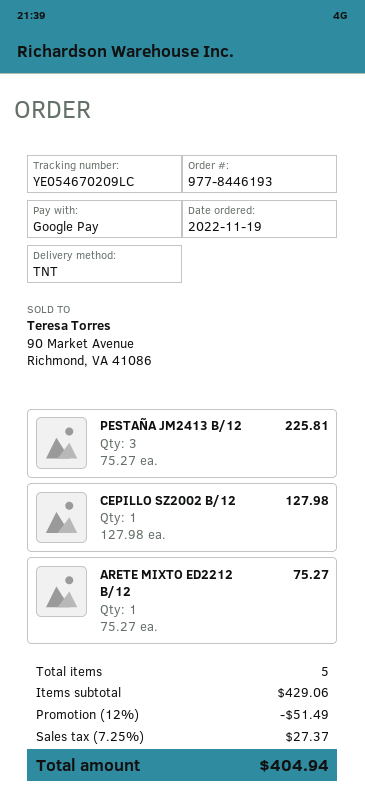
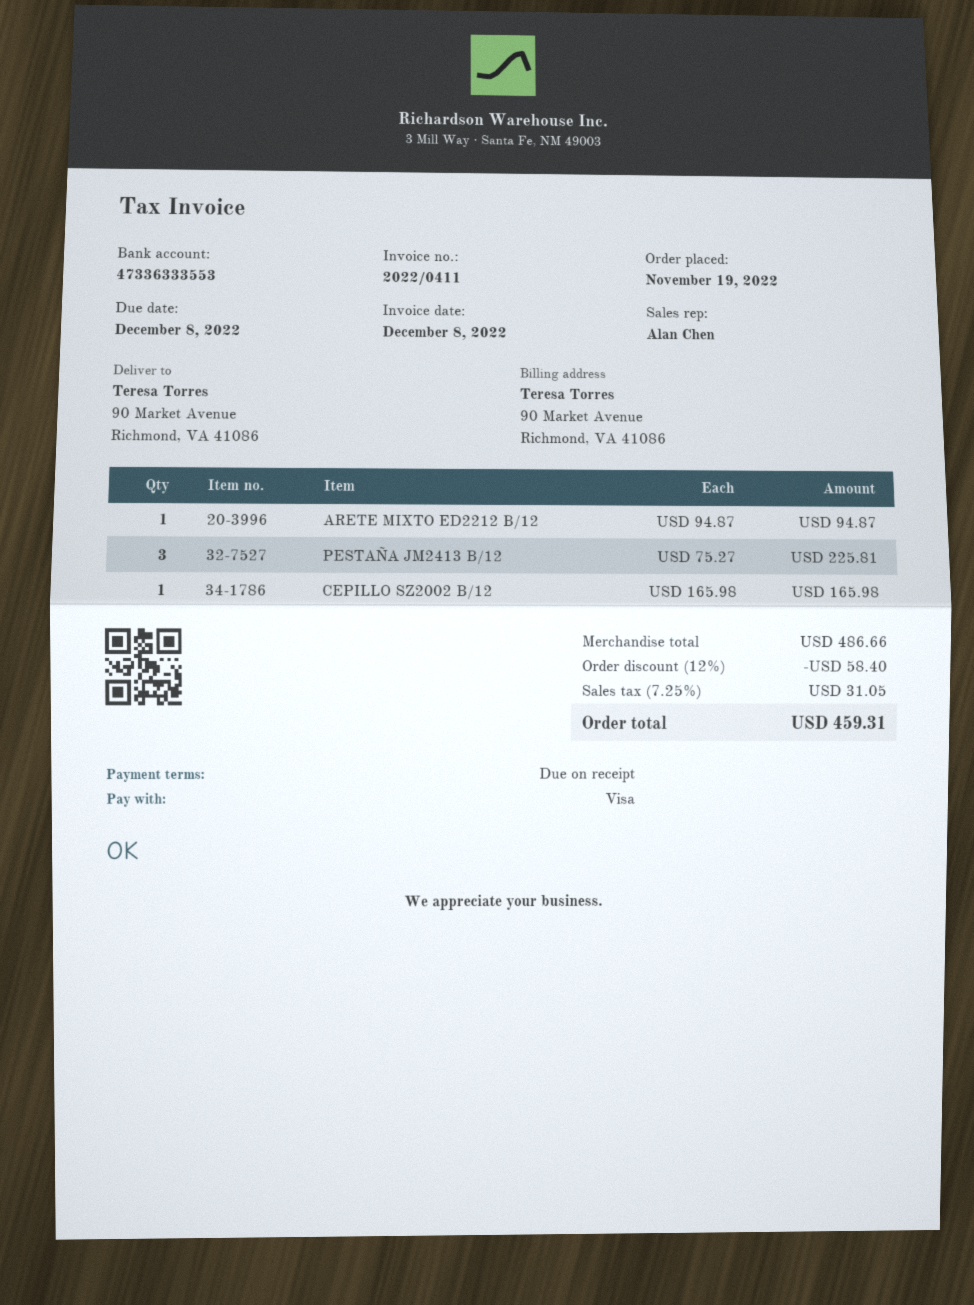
payment method: Google Pay -> Visa
CEPILLO SZ2002 B/12: 1 x 127.98 = 127.98 -> 1 x 165.98 = 165.98
ARETE MIXTO ED2212 B/12: 1 x 75.27 = 75.27 -> 1 x 94.87 = 94.87
subtotal: 429.06 -> 486.66
discount: 12% = 51.49 -> 12% = 58.40
tax: 7.25% = 27.37 -> 7.25% = 31.05
total: 404.94 -> 459.31

